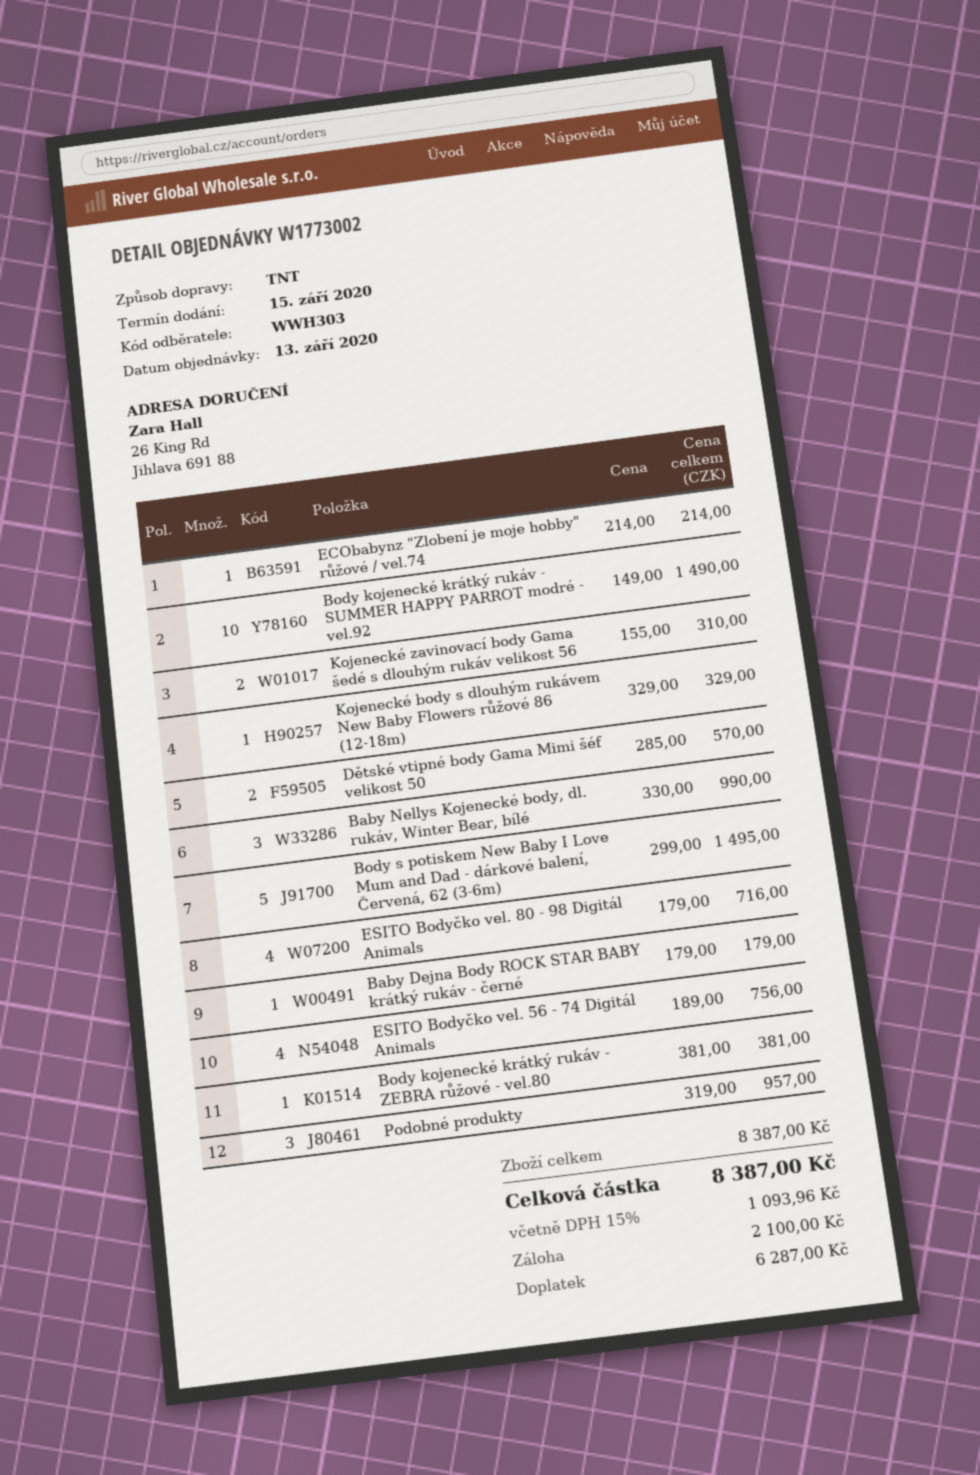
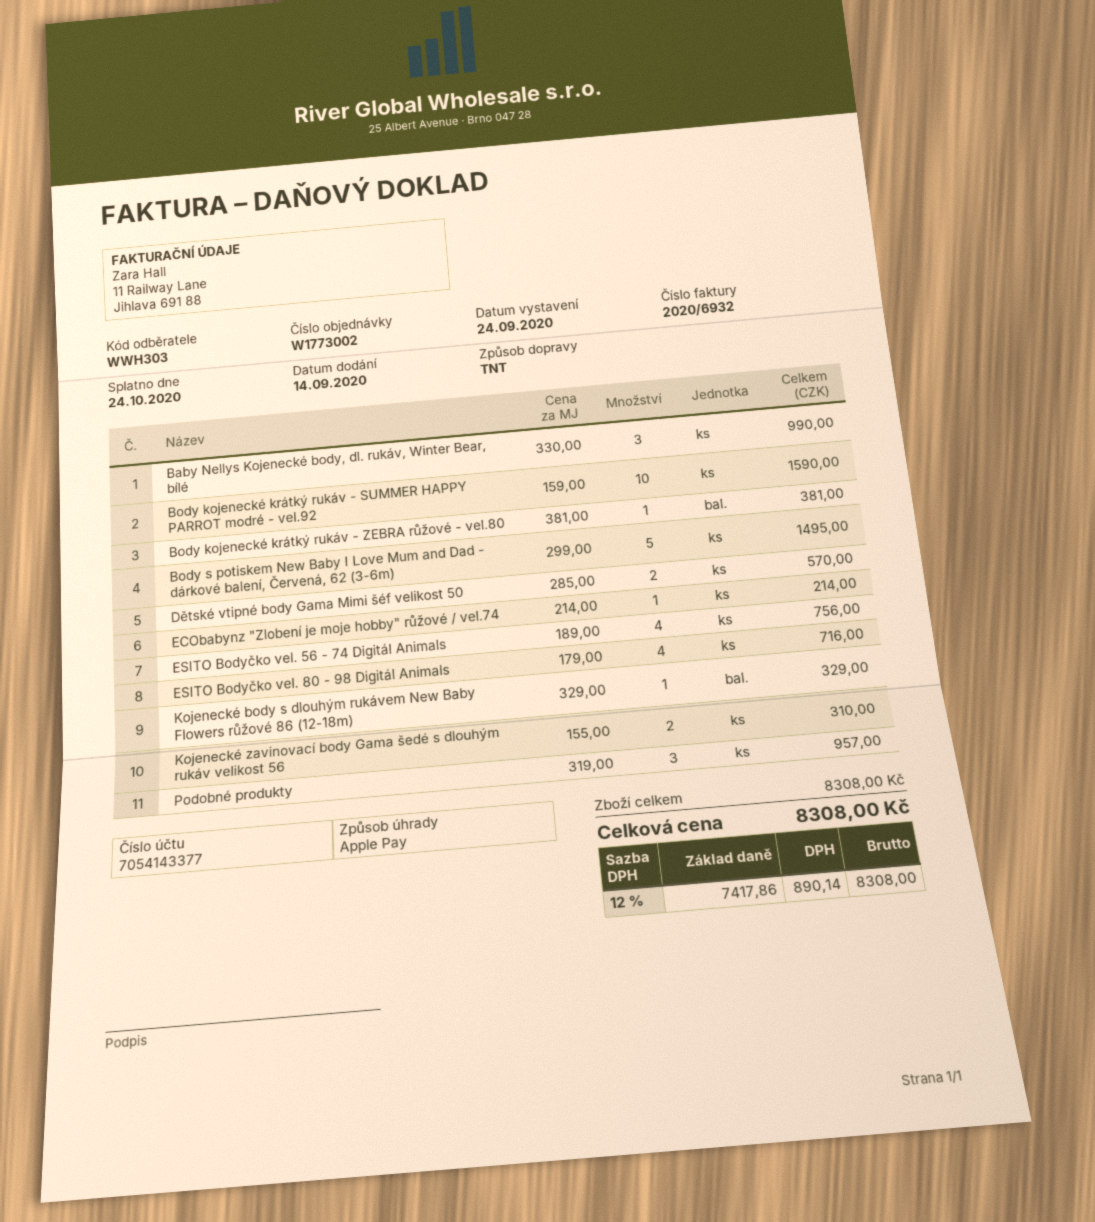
delivery date: 2020-09-15 -> 2020-09-14
Body kojenecké krátký rukáv - SUMMER HAPPY PARROT modré - vel.92: 10 x 149.00 = 1490.00 -> 10 x 159.00 = 1590.00
Baby Dejna Body ROCK STAR BABY krátký rukáv - černé: 1 x 179.00 = 179.00 -> none
subtotal: 8387.00 -> 8308.00
tax: 15% = 1093.96 -> 12% = 890.14
total: 8387.00 -> 8308.00

